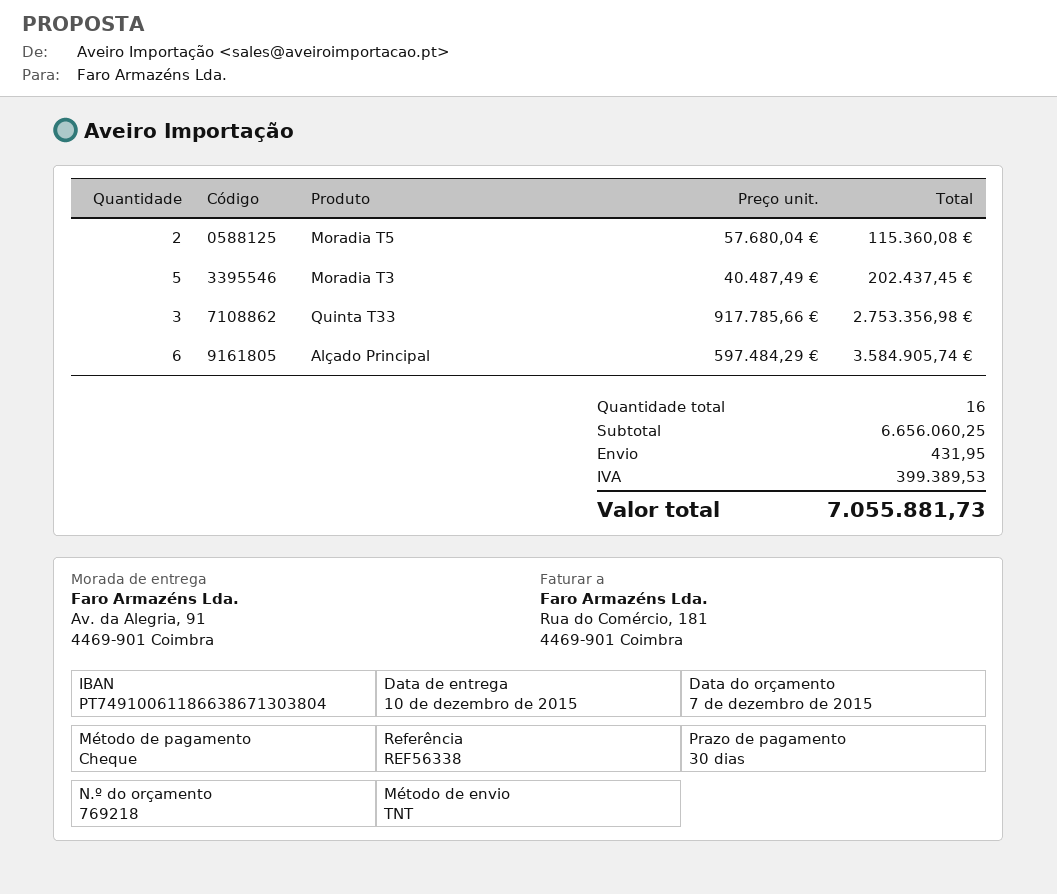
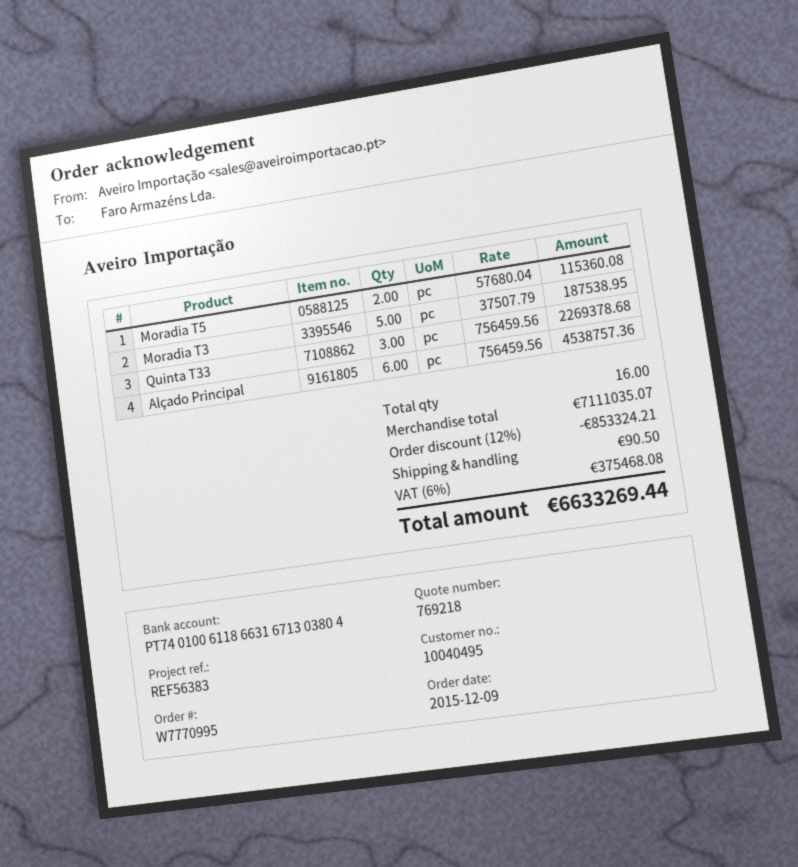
reference: REF56338 -> REF56383
bank account: PT74910061186638671303804 -> PT74010061186631671303804
Moradia T3: 5 x 40487.49 = 202437.45 -> 5 x 37507.79 = 187538.95
Quinta T33: 3 x 917785.66 = 2753356.98 -> 3 x 756459.56 = 2269378.68
Alçado Principal: 6 x 597484.29 = 3584905.74 -> 6 x 756459.56 = 4538757.36
subtotal: 6656060.25 -> 7111035.07
discount: none -> 12% = 853324.21
shipping: 431.95 -> 90.50
tax: 399389.53 -> 375468.08
total: 7055881.73 -> 6633269.44

